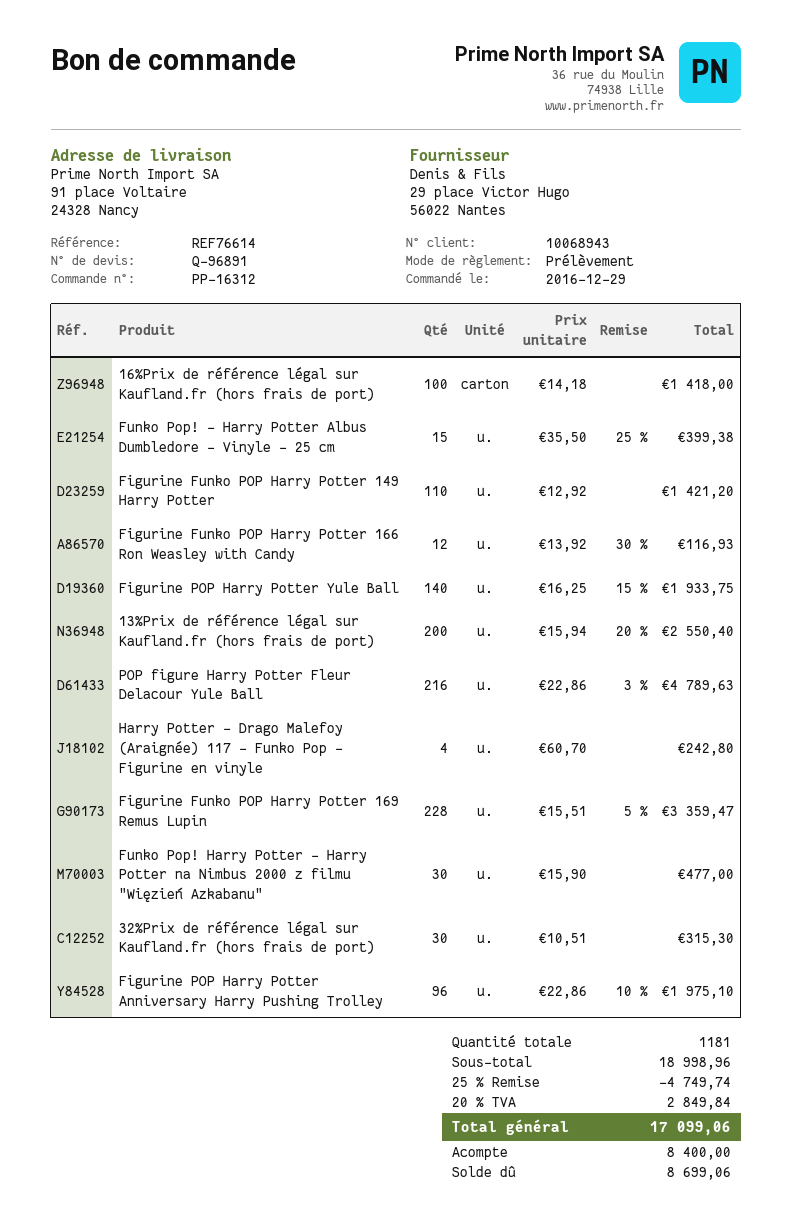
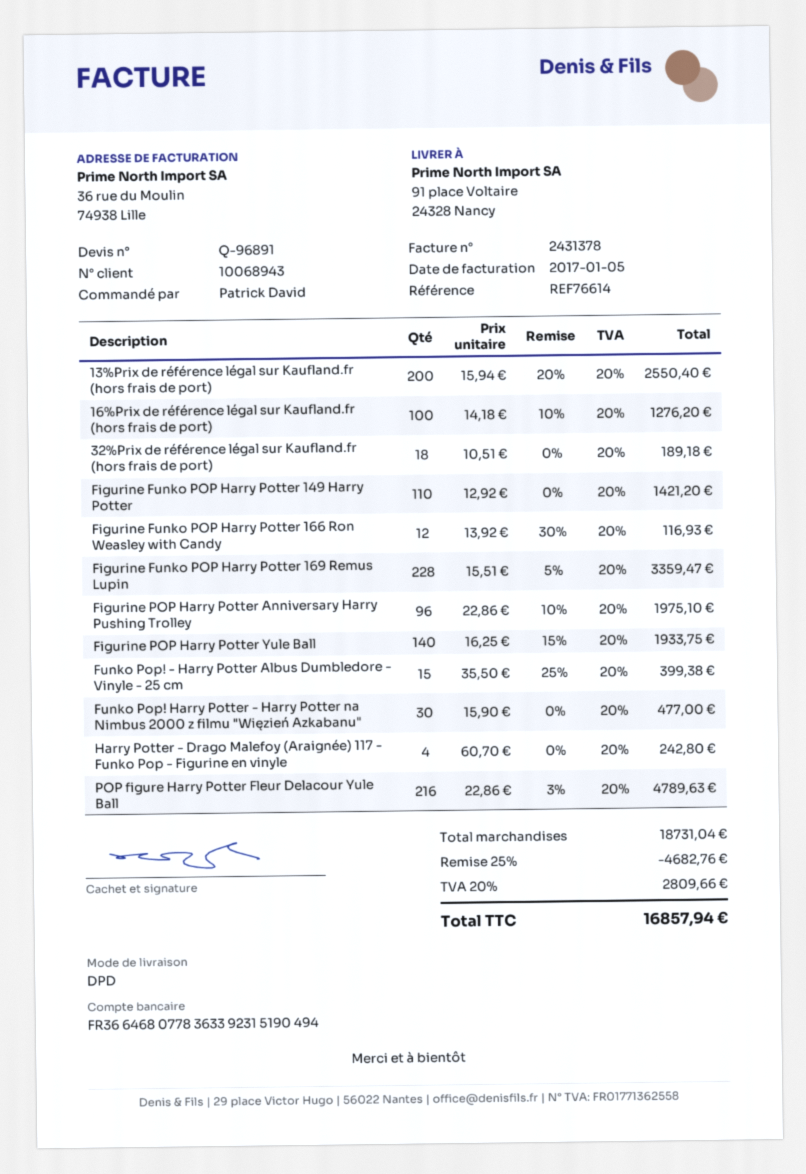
16%Prix de référence légal sur Kaufland.fr (hors frais de port): 100 x 14.18 = 1418.00 -> 100 x 14.18 - 10% = 1276.20
32%Prix de référence légal sur Kaufland.fr (hors frais de port): 30 x 10.51 = 315.30 -> 18 x 10.51 = 189.18
subtotal: 18998.96 -> 18731.04
discount: 25% = 4749.74 -> 25% = 4682.76
tax: 20% = 2849.84 -> 20% = 2809.66
total: 17099.06 -> 16857.94

